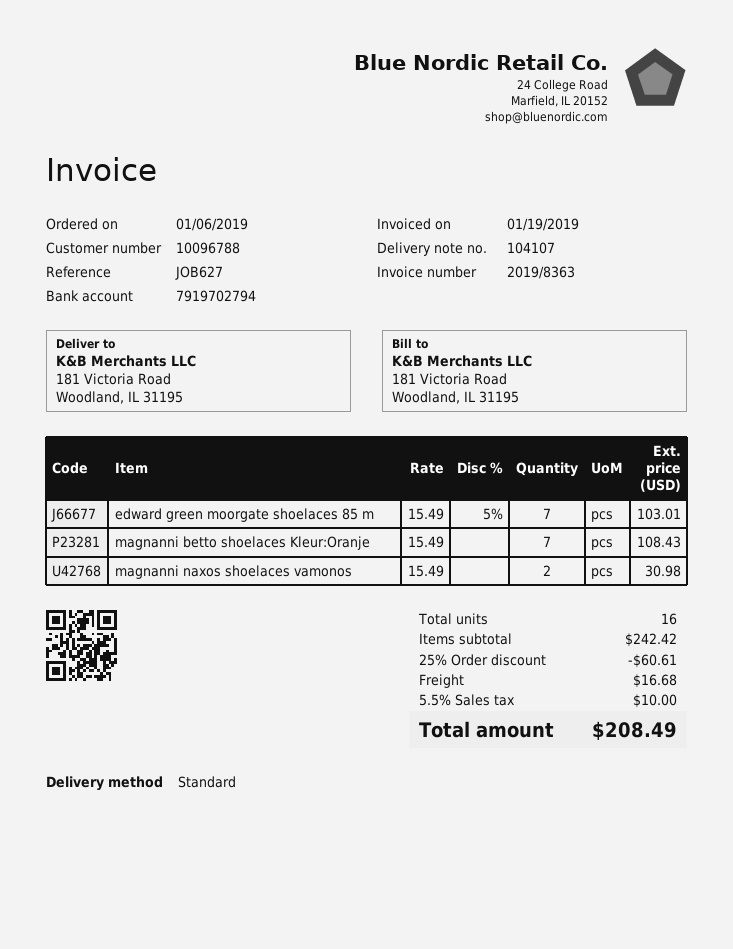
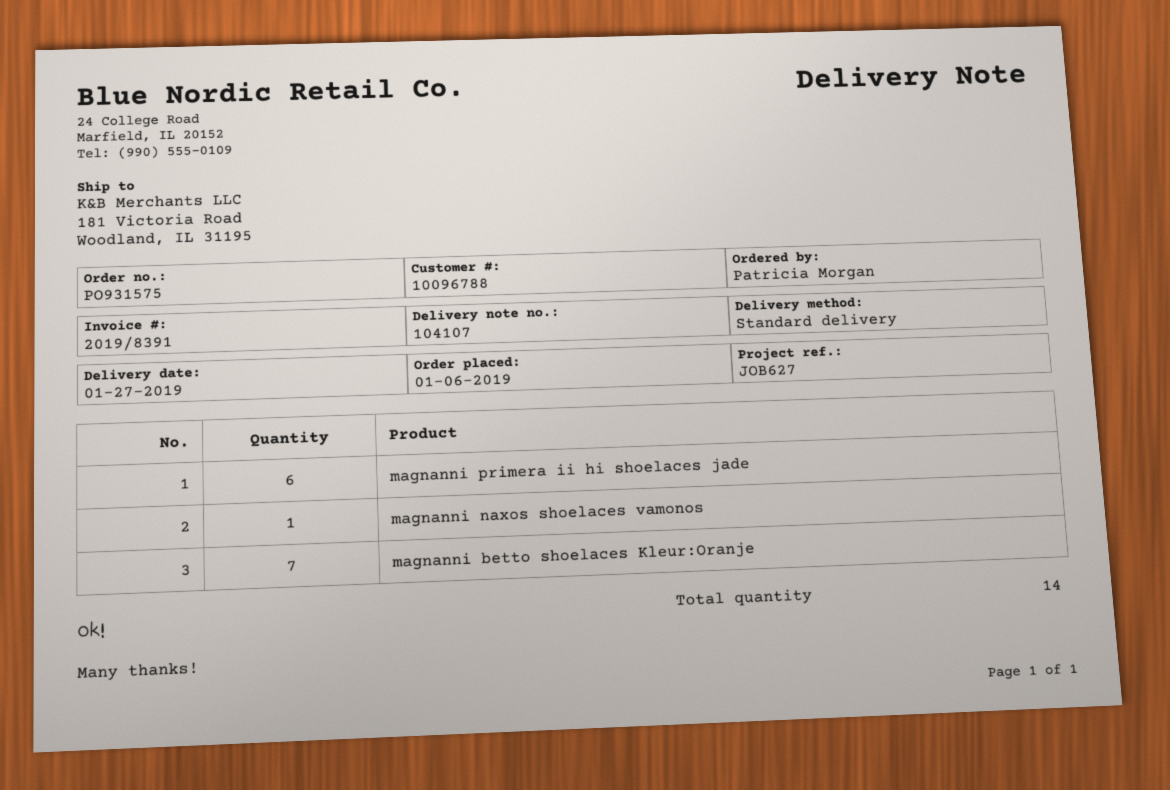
invoice number: 2019/8363 -> 2019/8391
edward green moorgate shoelaces 85 m: 7 -> none
magnanni naxos shoelaces vamonos: 2 -> 1
magnanni primera ii hi shoelaces jade: none -> 6
total quantity: 16 -> 14

